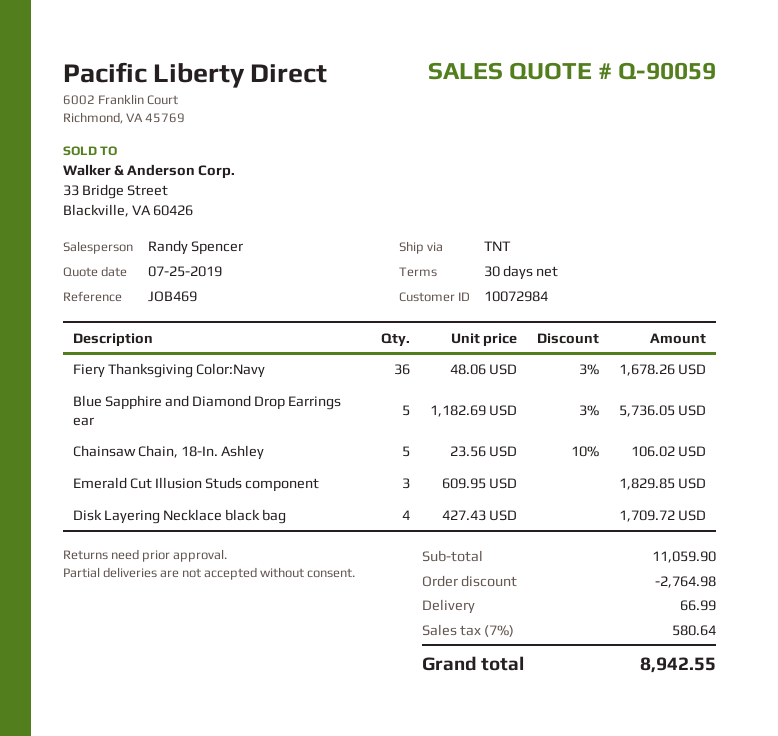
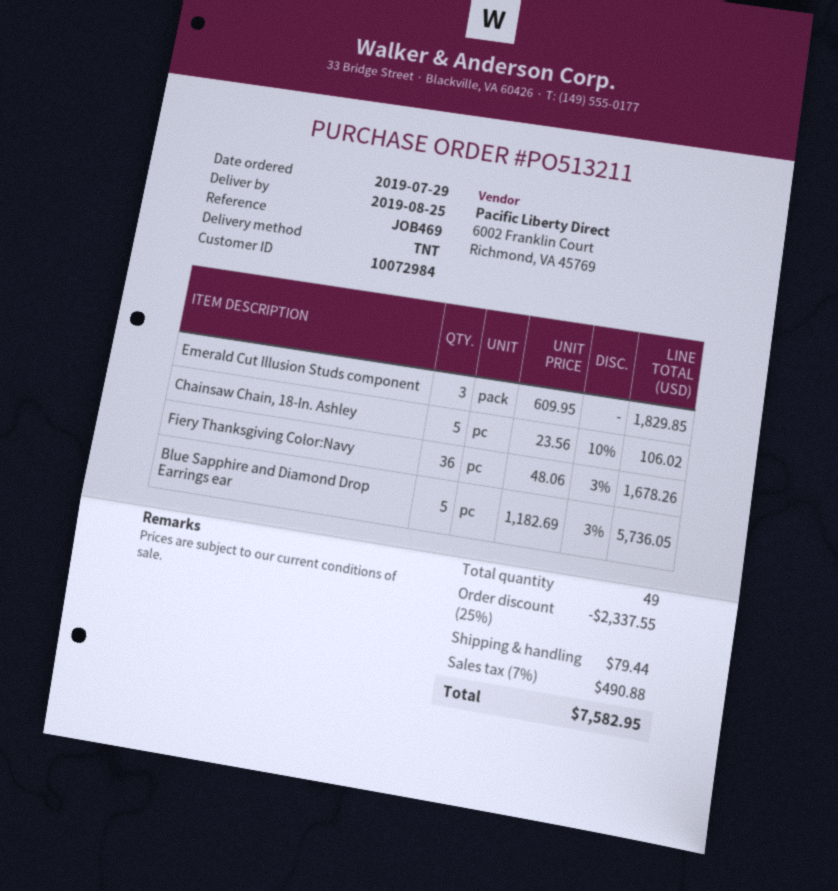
Disk Layering Necklace black bag: 4 x 427.43 = 1709.72 -> none
discount: 2764.98 -> 2337.55
shipping: 66.99 -> 79.44
tax: 7% = 580.64 -> 7% = 490.88
total: 8942.55 -> 7582.95

